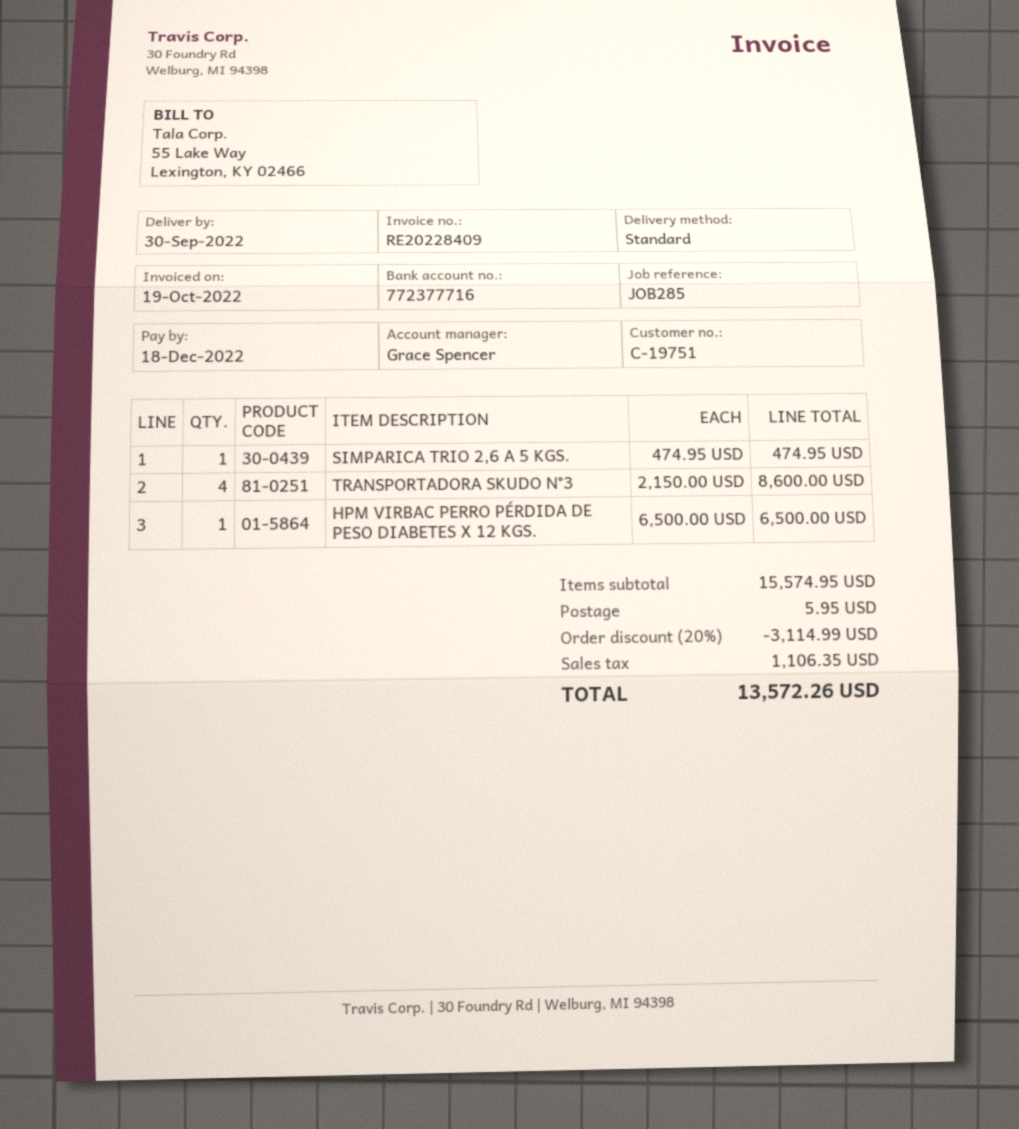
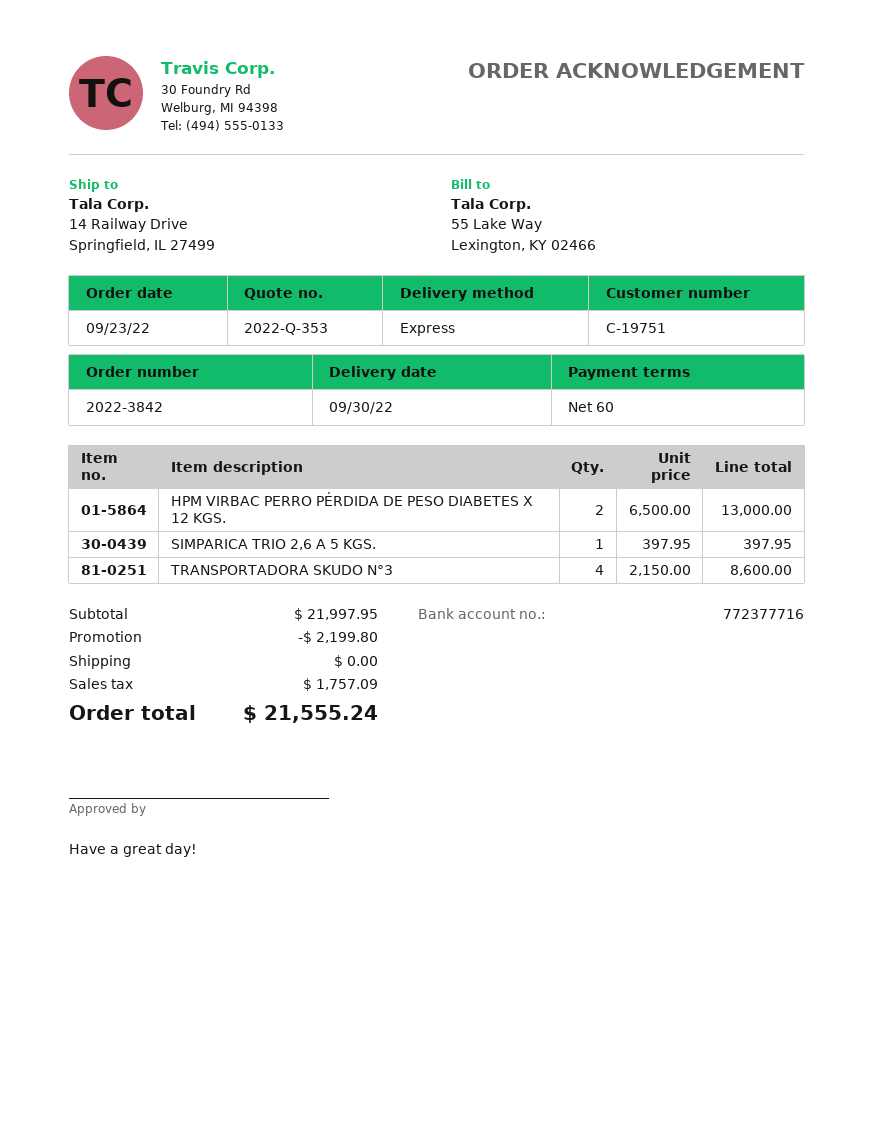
shipping method: standard -> express
SIMPARICA TRIO 2,6 A 5 KGS.: 1 x 474.95 = 474.95 -> 1 x 397.95 = 397.95
HPM VIRBAC PERRO PÉRDIDA DE PESO DIABETES X 12 KGS.: 1 x 6500.00 = 6500.00 -> 2 x 6500.00 = 13000.00
subtotal: 15574.95 -> 21997.95
discount: 3114.99 -> 2199.80
shipping: 5.95 -> 0.00
tax: 1106.35 -> 1757.09
total: 13572.26 -> 21555.24

